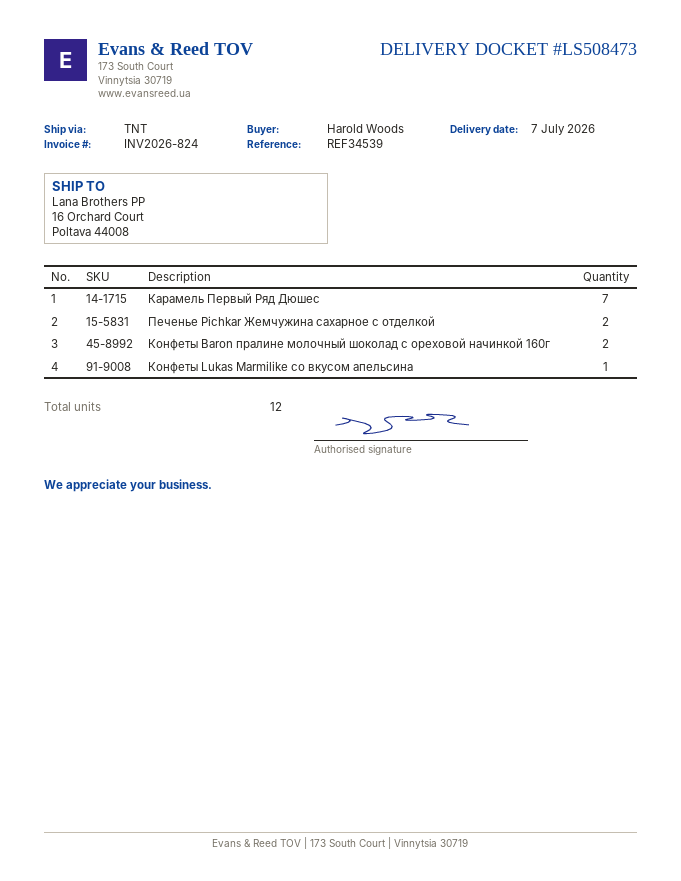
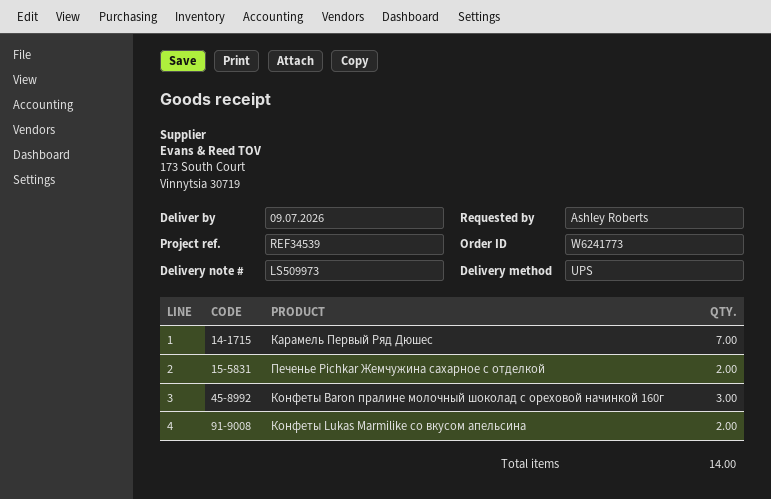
delivery note number: LS508473 -> LS509973
delivery date: 2026-07-07 -> 2026-07-09
ordered by: Harold Woods -> Ashley Roberts
shipping method: TNT -> UPS
Конфеты Baron пралине молочный шоколад с ореховой начинкой 160г: 2 -> 3
Конфеты Lukas Marmilike со вкусом апельсина: 1 -> 2
total quantity: 12 -> 14

